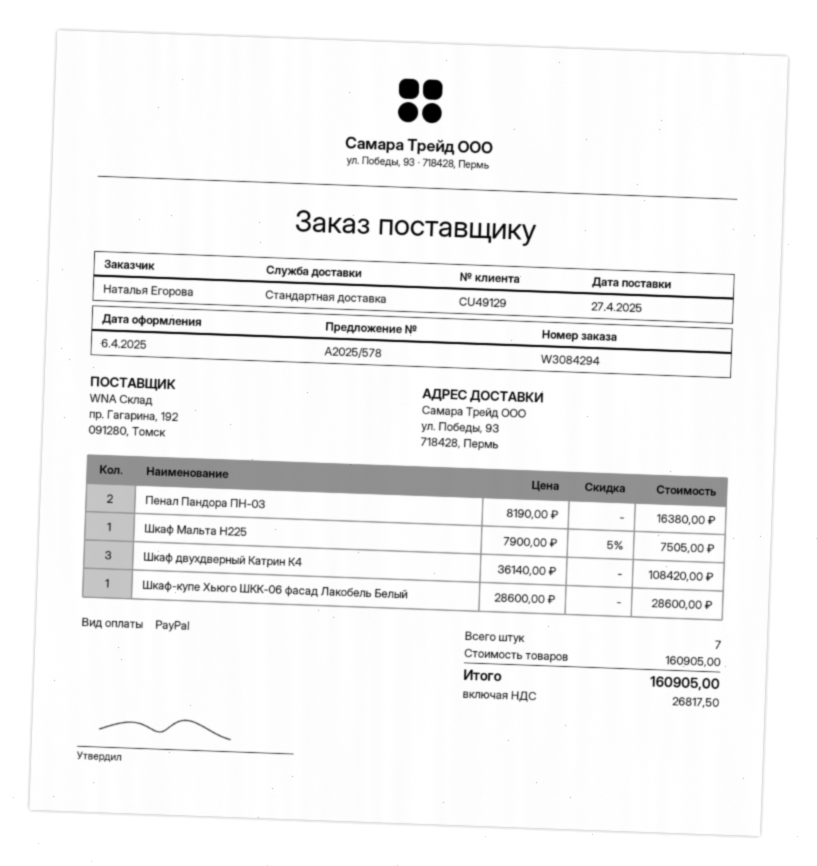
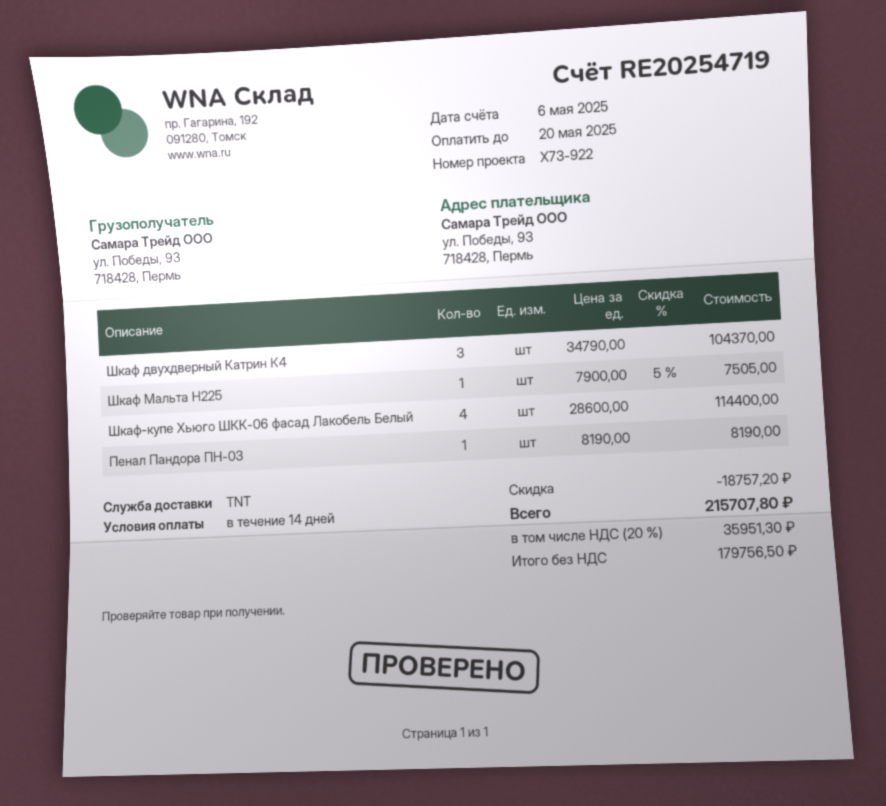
shipping method: standard -> TNT
Пенал Пандора ПН-03: 2 x 8190.00 = 16380.00 -> 1 x 8190.00 = 8190.00
Шкаф двухдверный Катрин К4: 3 x 36140.00 = 108420.00 -> 3 x 34790.00 = 104370.00
Шкаф-купе Хьюго ШКК-06 фасад Лакобель Белый: 1 x 28600.00 = 28600.00 -> 4 x 28600.00 = 114400.00
discount: none -> 18757.20
tax: 26817.50 -> 35951.30
total: 160905.00 -> 215707.80

